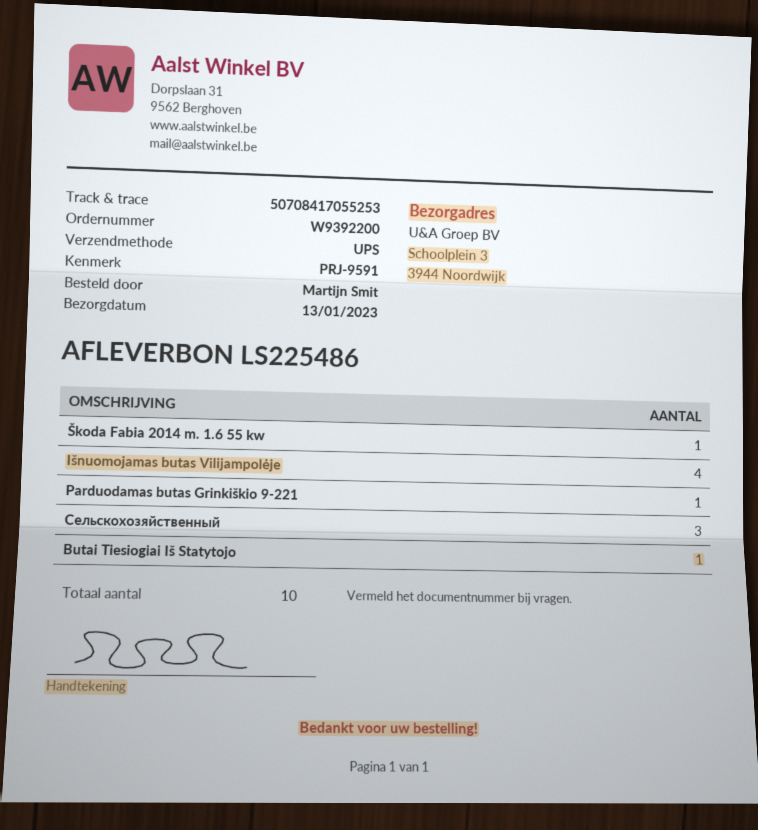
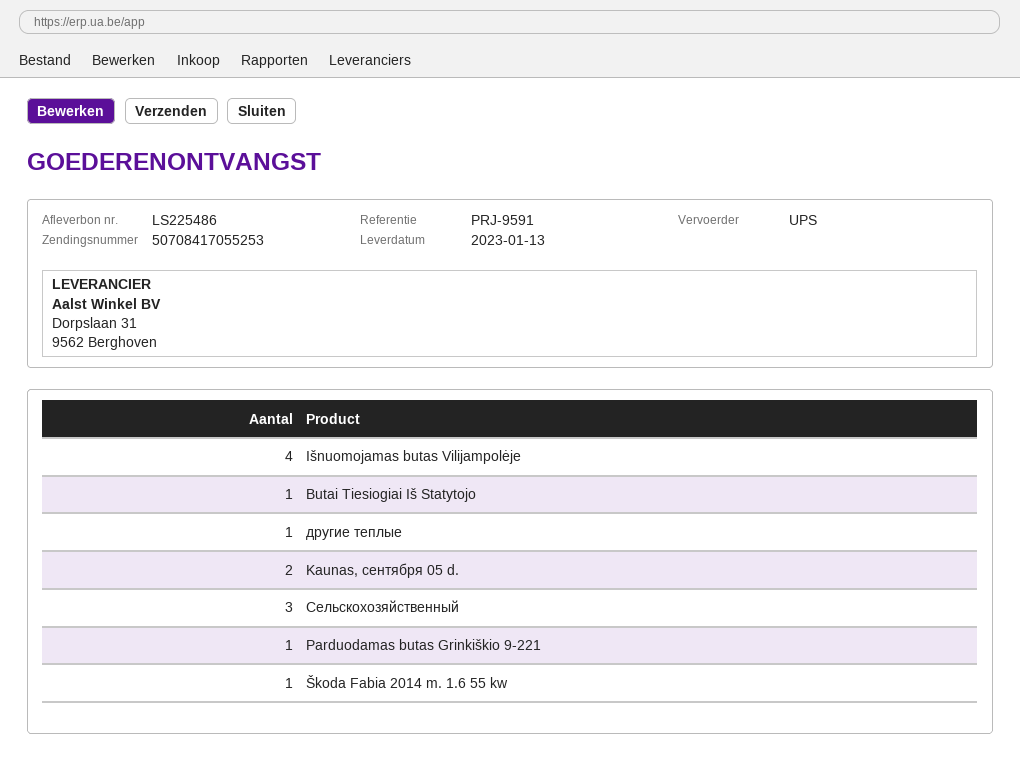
другие теплые: none -> 1
Kaunas, сентября 05 d.: none -> 2

